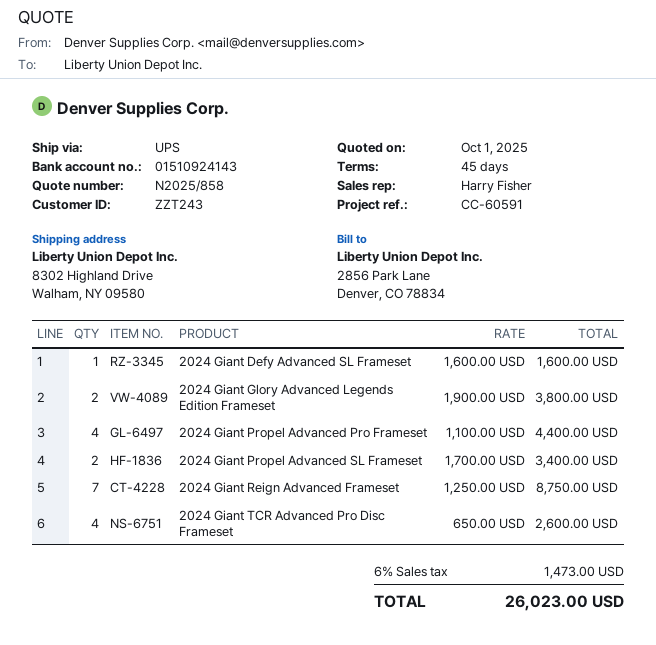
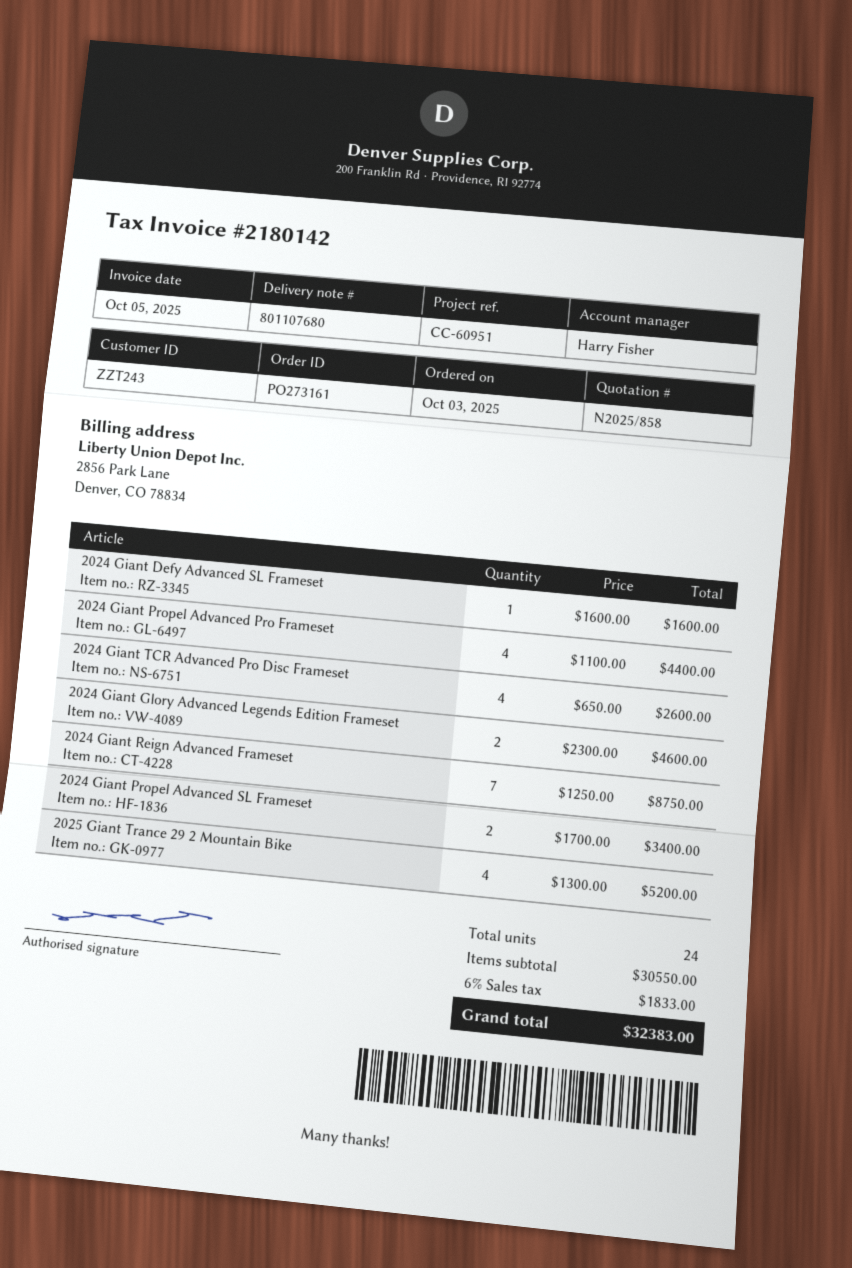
reference: CC-60591 -> CC-60951
2024 Giant Glory Advanced Legends Edition Frameset: 2 x 1900.00 = 3800.00 -> 2 x 2300.00 = 4600.00
2025 Giant Trance 29 2 Mountain Bike: none -> 4 x 1300.00 = 5200.00
tax: 6% = 1473.00 -> 6% = 1833.00
total: 26023.00 -> 32383.00

